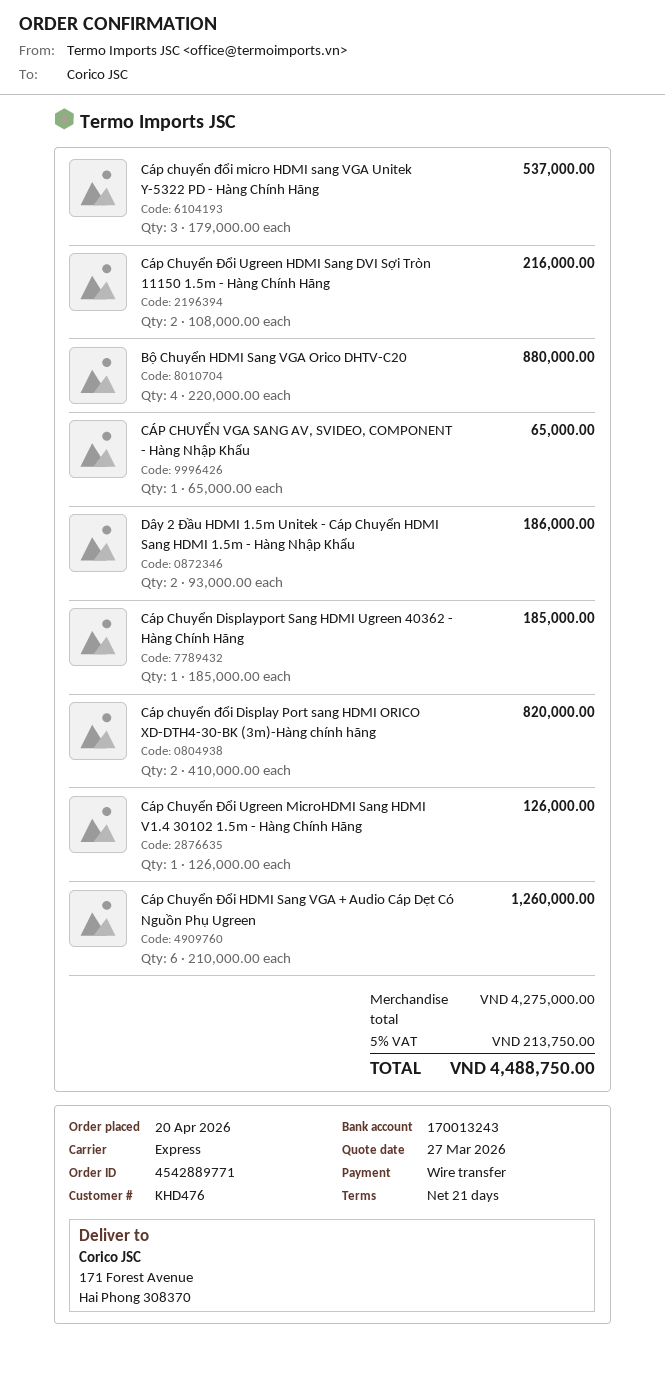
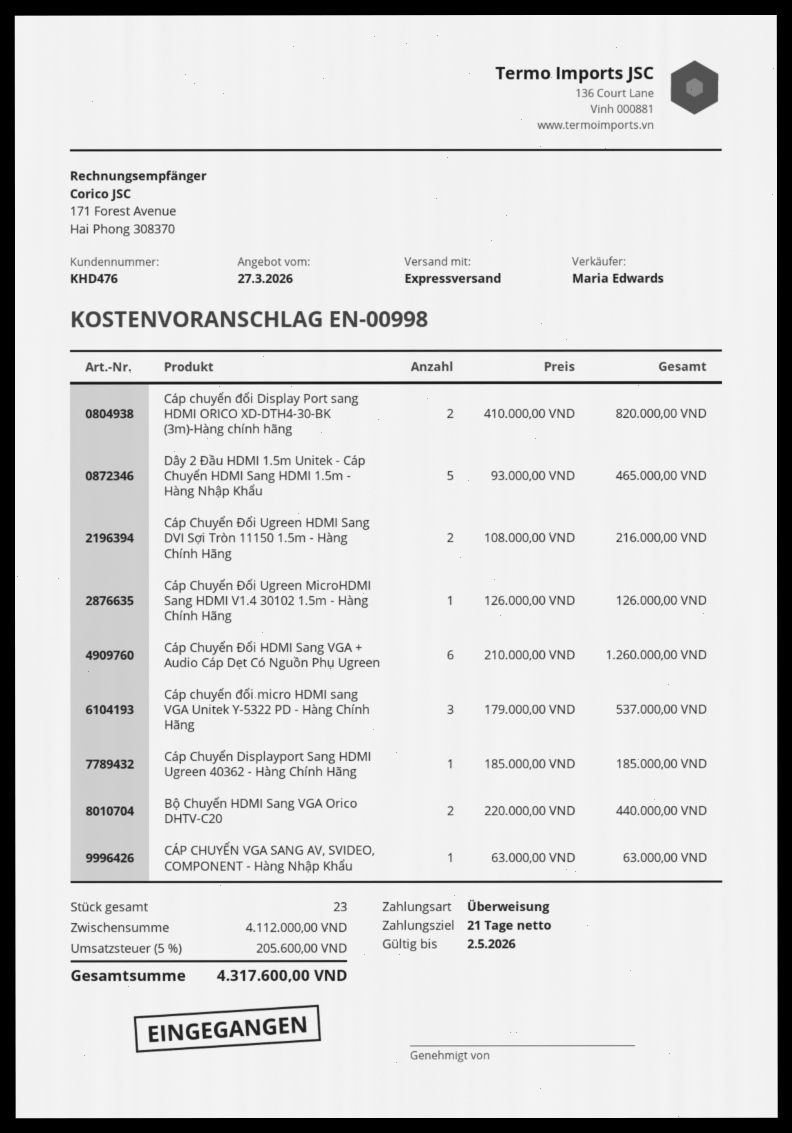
Bộ Chuyển HDMI Sang VGA Orico DHTV-C20: 4 x 220000.00 = 880000.00 -> 2 x 220000.00 = 440000.00
CÁP CHUYỂN VGA SANG AV, SVIDEO, COMPONENT - Hàng Nhập Khẩu: 1 x 65000.00 = 65000.00 -> 1 x 63000.00 = 63000.00
Dây 2 Đầu HDMI 1.5m Unitek - Cáp Chuyển HDMI Sang HDMI 1.5m - Hàng Nhập Khẩu: 2 x 93000.00 = 186000.00 -> 5 x 93000.00 = 465000.00
subtotal: 4275000.00 -> 4112000.00
tax: 5% = 213750.00 -> 5% = 205600.00
total: 4488750.00 -> 4317600.00

